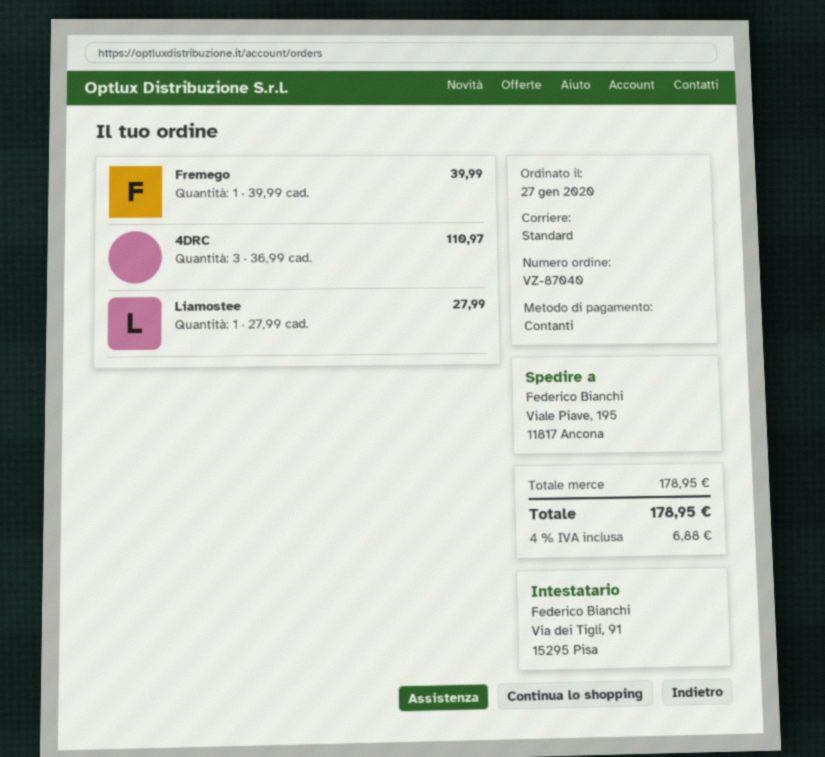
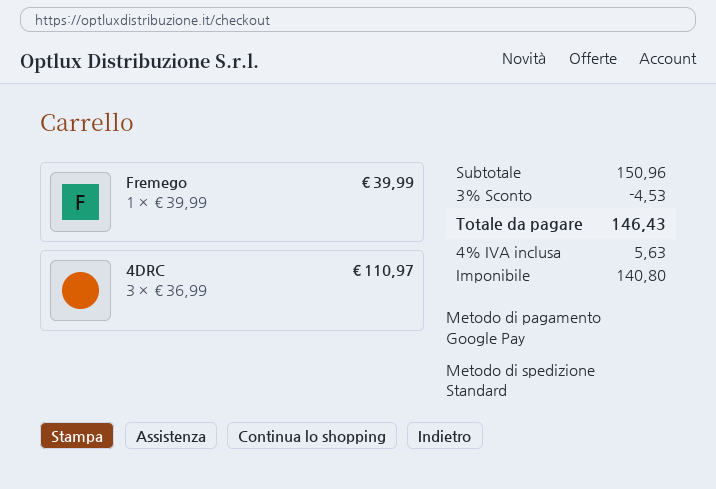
payment method: cash -> Google Pay
Liamostee: 1 x 27.99 = 27.99 -> none
subtotal: 178.95 -> 150.96
discount: none -> 3% = 4.53
tax: 4% = 6.88 -> 4% = 5.63
total: 178.95 -> 146.43

